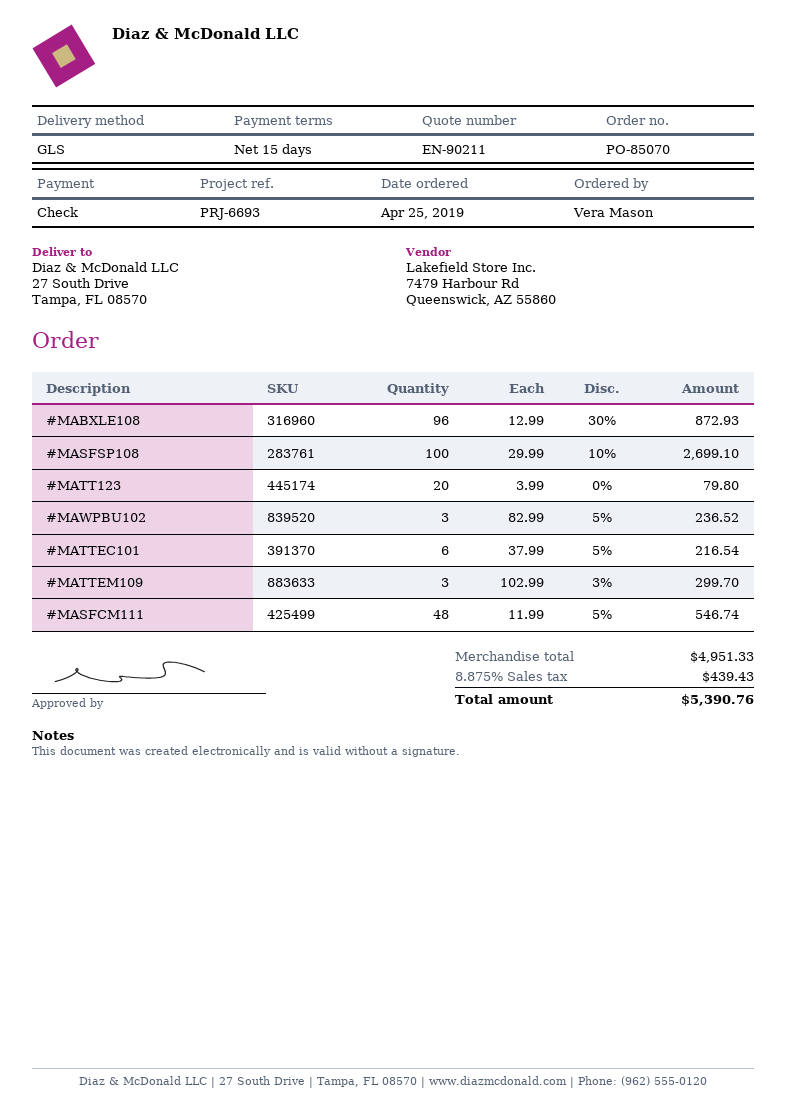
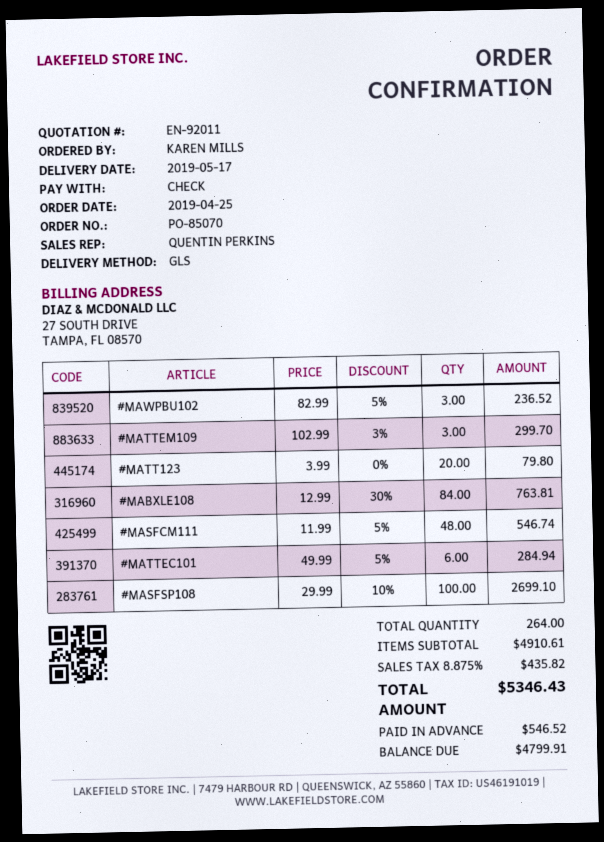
quote number: EN-90211 -> EN-92011
ordered by: Vera Mason -> KAREN MILLS
#MABXLE108: 96 x 12.99 - 30% = 872.93 -> 84 x 12.99 - 30% = 763.81
#MATTEC101: 6 x 37.99 - 5% = 216.54 -> 6 x 49.99 - 5% = 284.94
subtotal: 4951.33 -> 4910.61
tax: 8.875% = 439.43 -> 8.875% = 435.82
total: 5390.76 -> 5346.43

